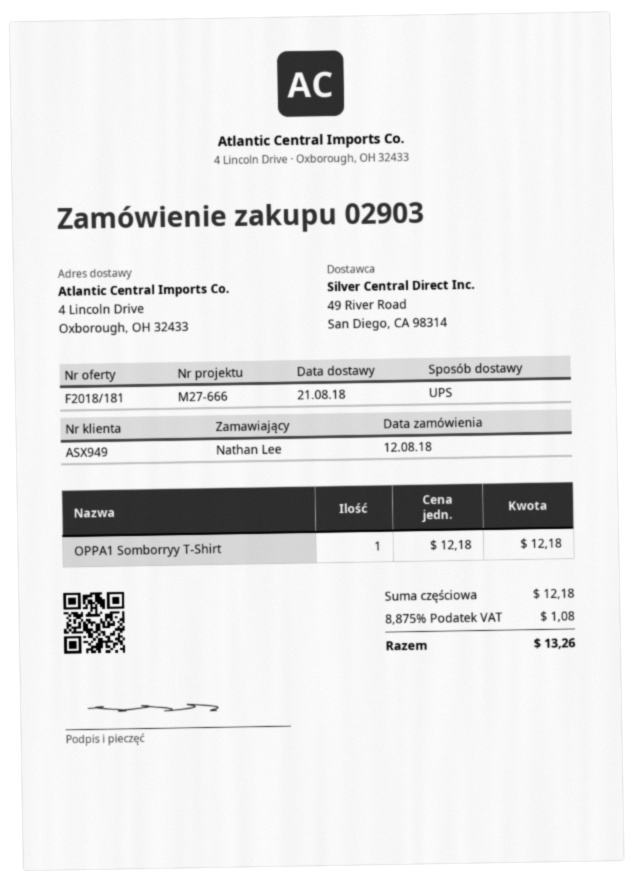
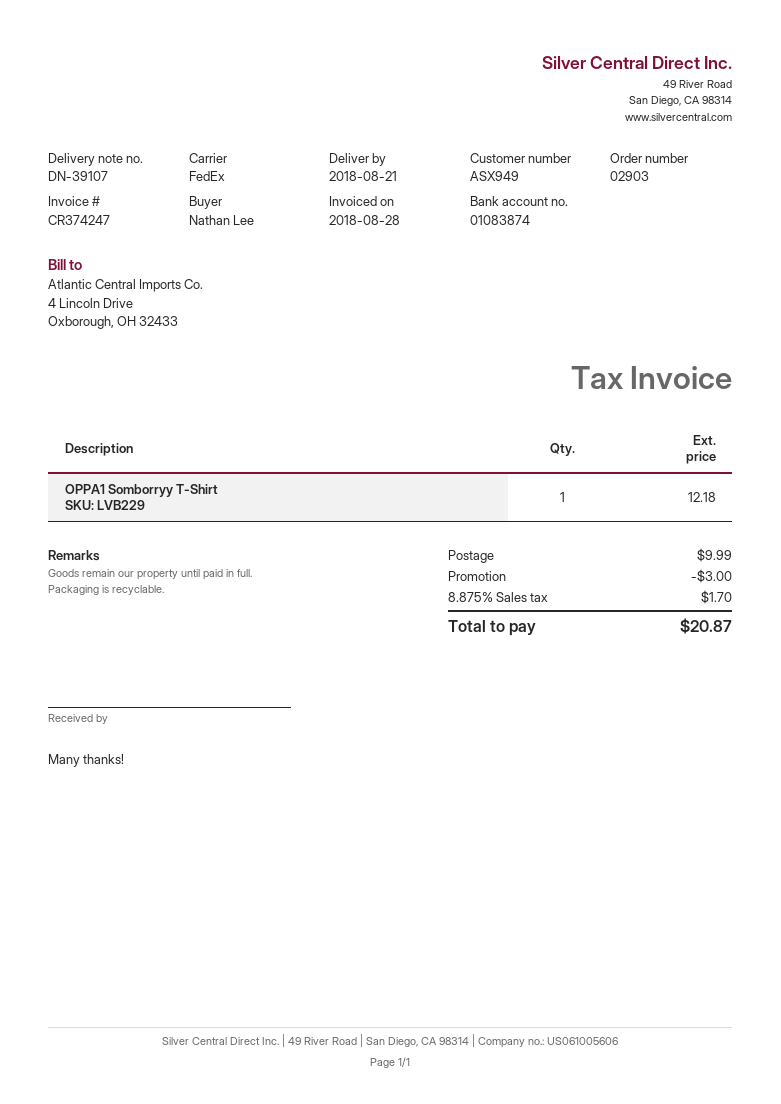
shipping method: UPS -> FedEx
discount: none -> 3.00
shipping: none -> 9.99
tax: 8.875% = 1.08 -> 8.875% = 1.70
total: 13.26 -> 20.87

